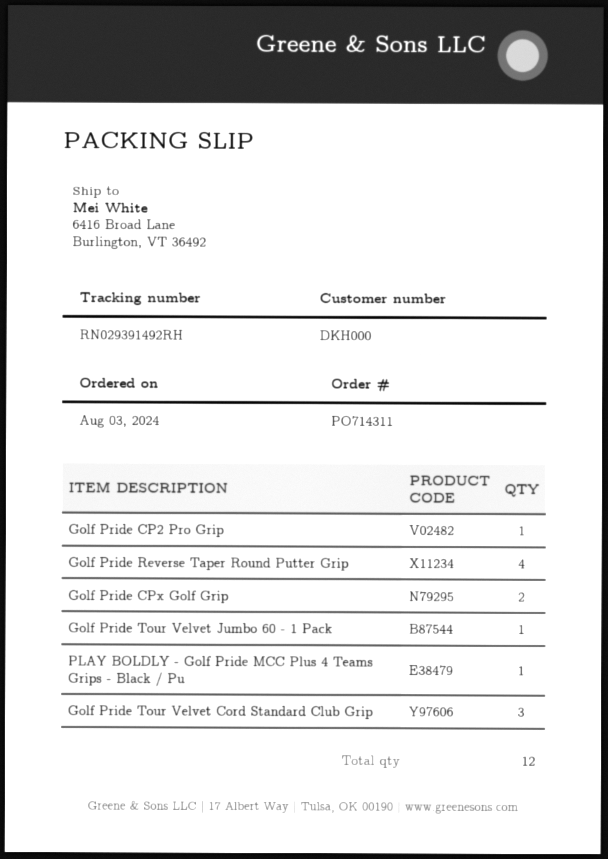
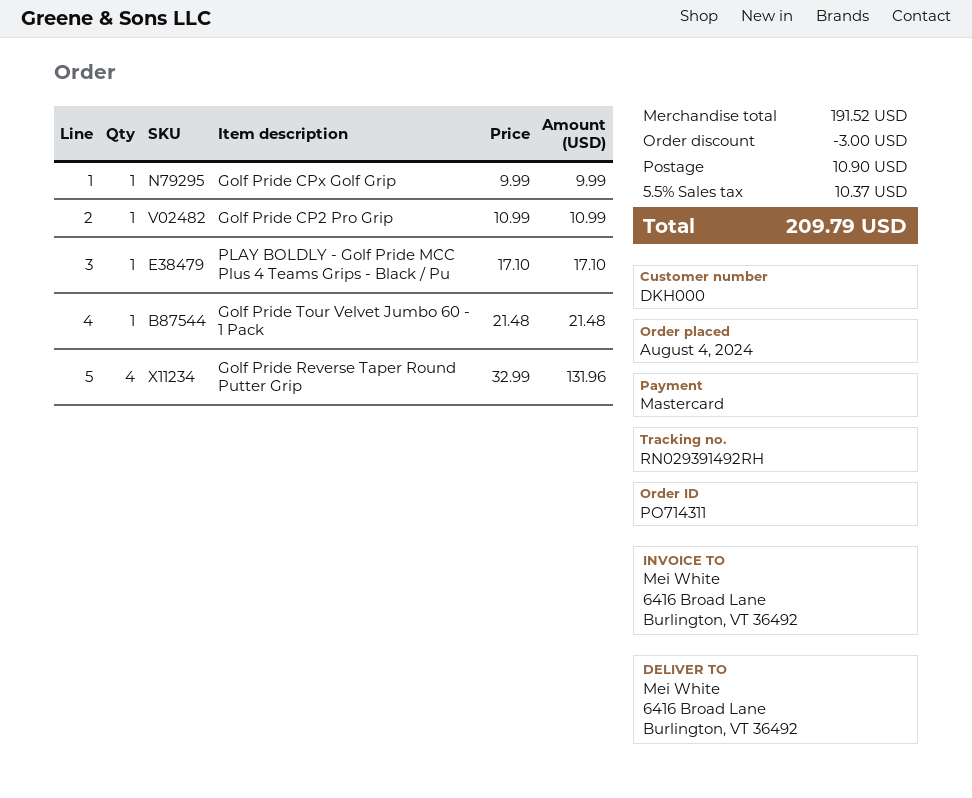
order date: 2024-08-03 -> 2024-08-04
Golf Pride CPx Golf Grip: 2 -> 1
Golf Pride Tour Velvet Cord Standard Club Grip: 3 -> none

